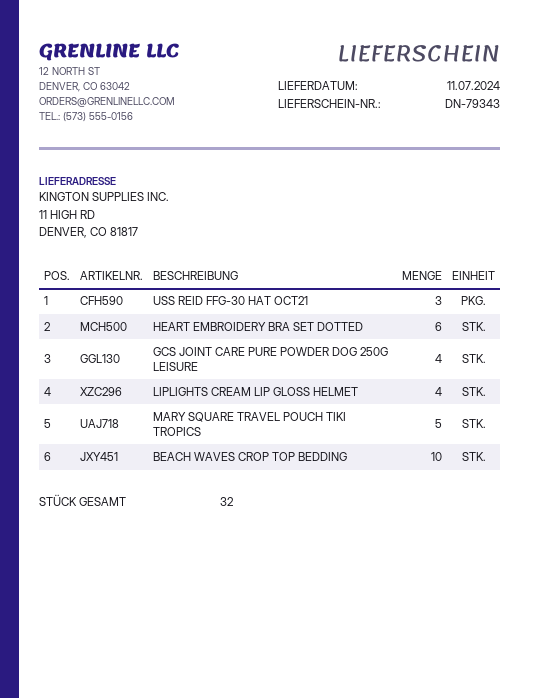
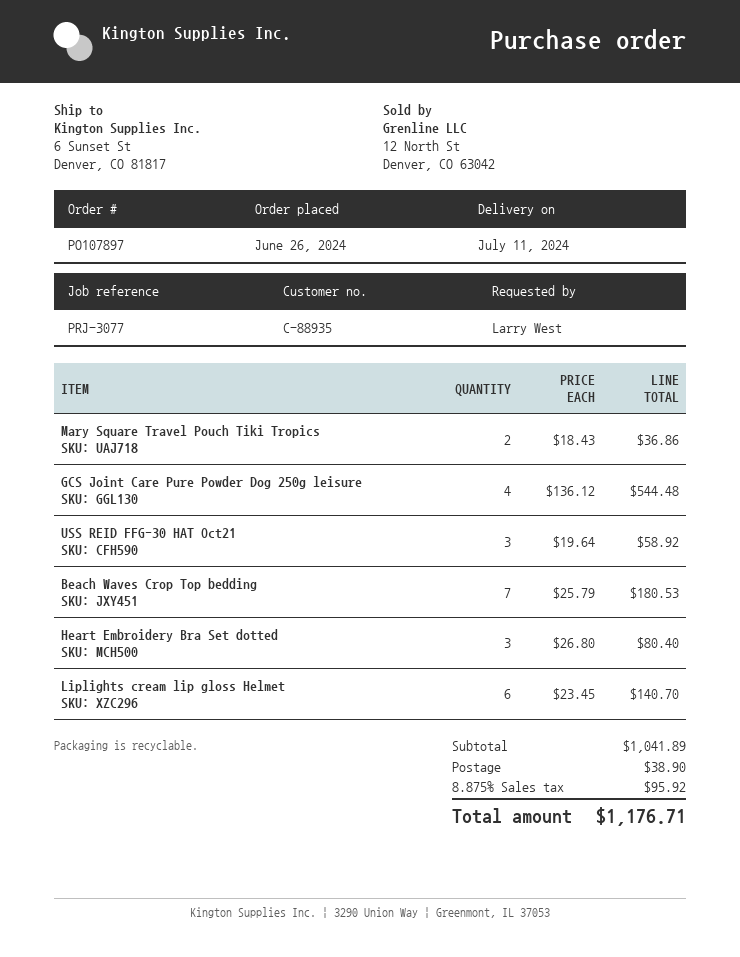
ship to: 11 HIGH RD, DENVER, CO 81817 -> 6 Sunset St, Denver, CO 81817
HEART EMBROIDERY BRA SET DOTTED: 6 -> 3
LIPLIGHTS CREAM LIP GLOSS HELMET: 4 -> 6
MARY SQUARE TRAVEL POUCH TIKI TROPICS: 5 -> 2
BEACH WAVES CROP TOP BEDDING: 10 -> 7

